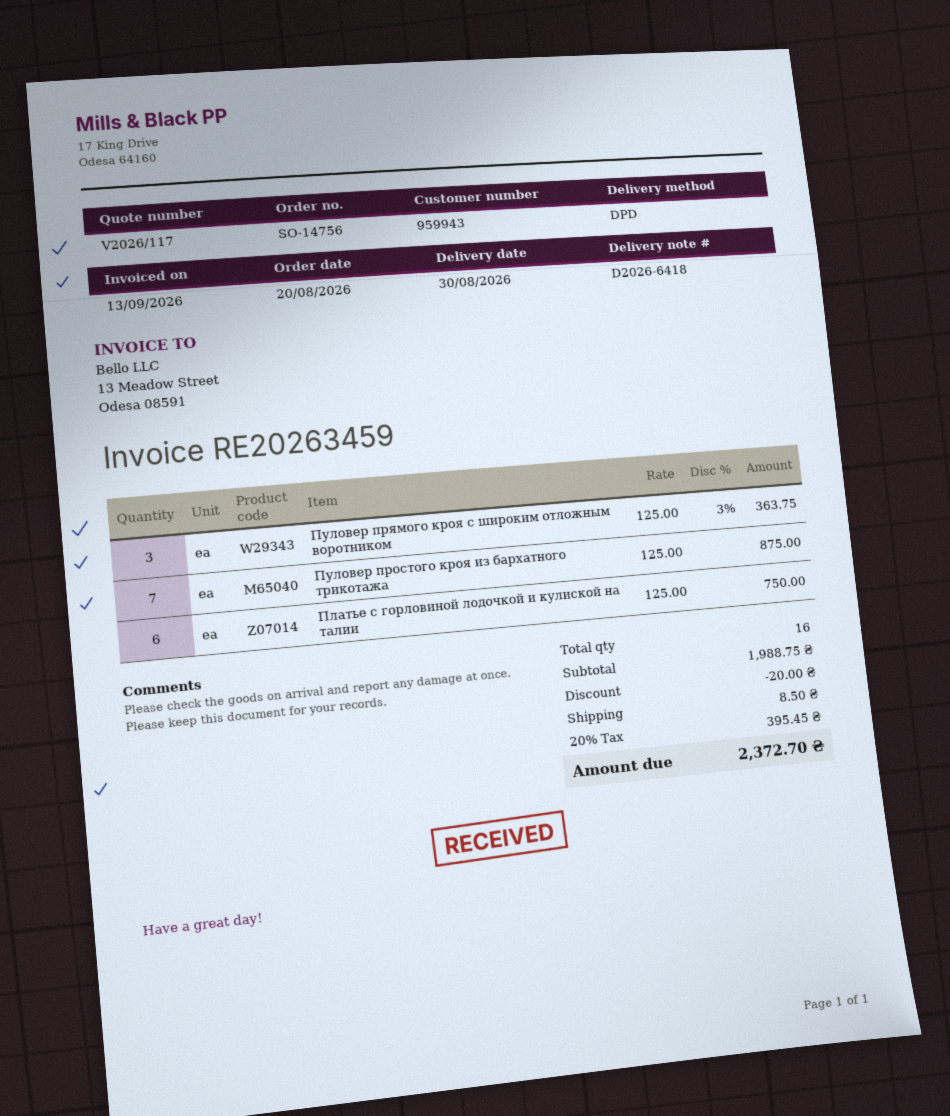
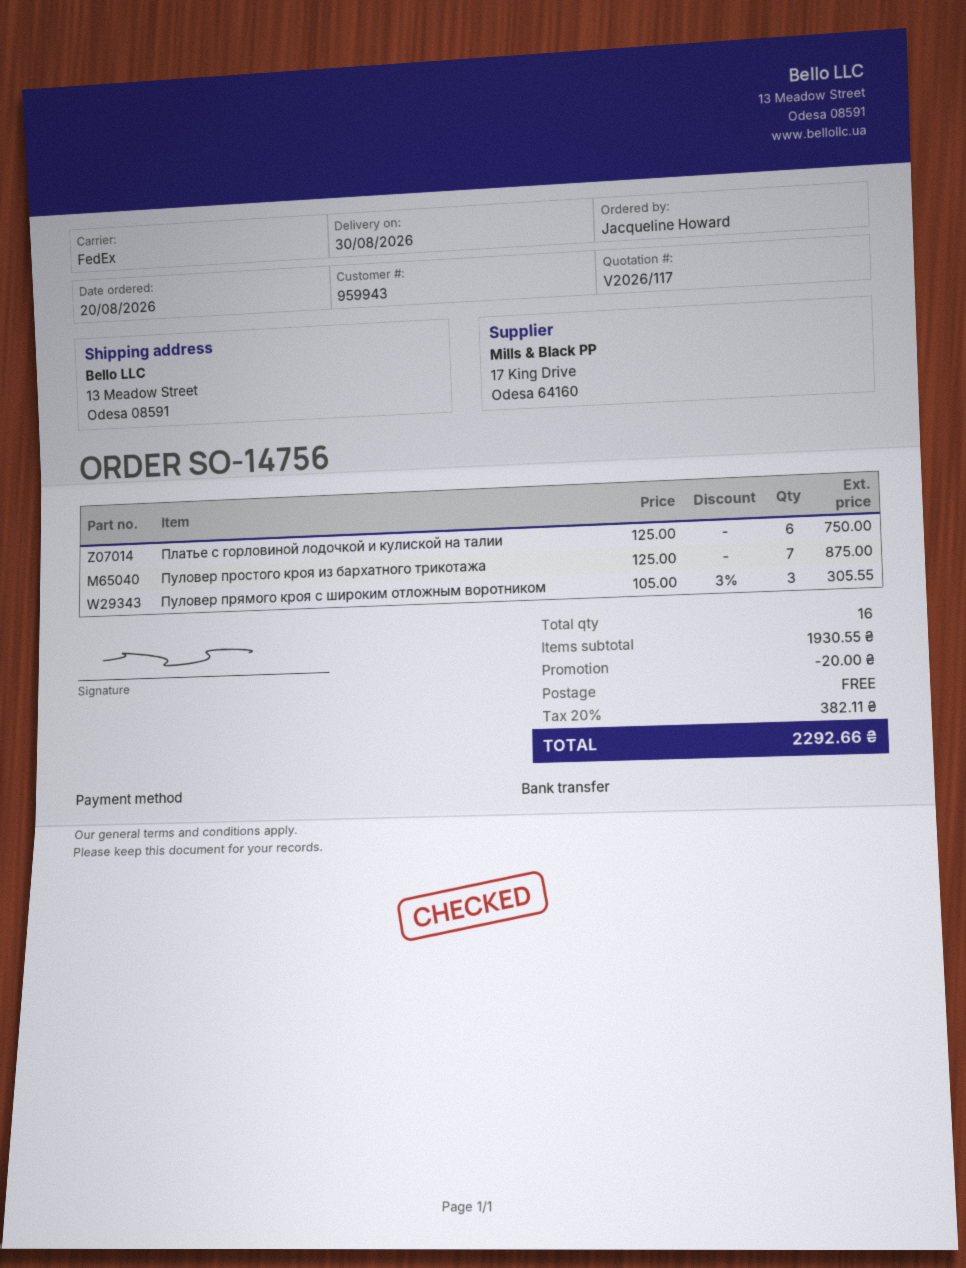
shipping method: DPD -> FedEx
Пуловер прямого кроя с широким отложным воротником: 3 x 125.00 - 3% = 363.75 -> 3 x 105.00 - 3% = 305.55
subtotal: 1988.75 -> 1930.55
shipping: 8.50 -> 0.00
tax: 20% = 395.45 -> 20% = 382.11
total: 2372.70 -> 2292.66

